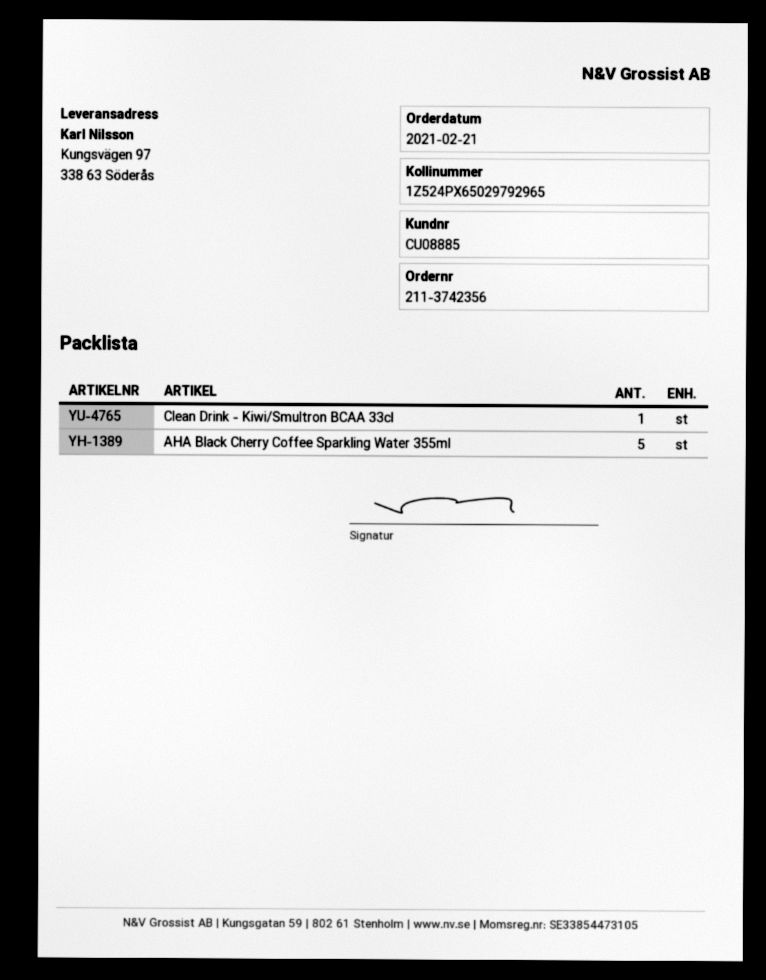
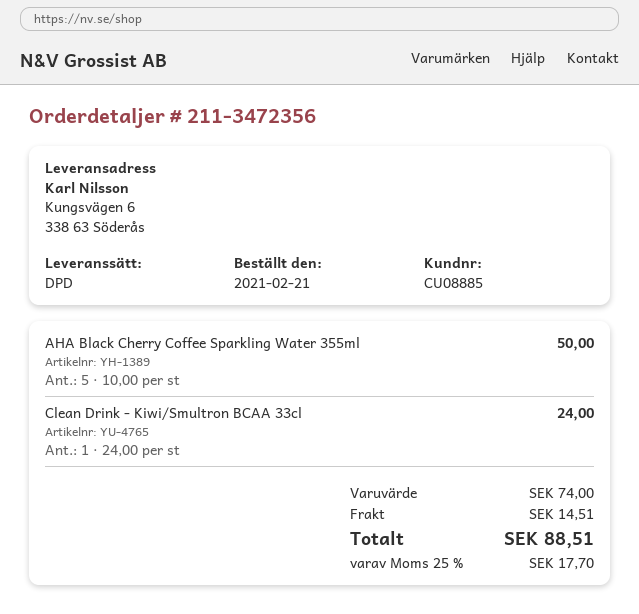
order number: 211-3742356 -> 211-3472356
ship to: Kungsvägen 97, 338 63 Söderås -> Kungsvägen 6, 338 63 Söderås

